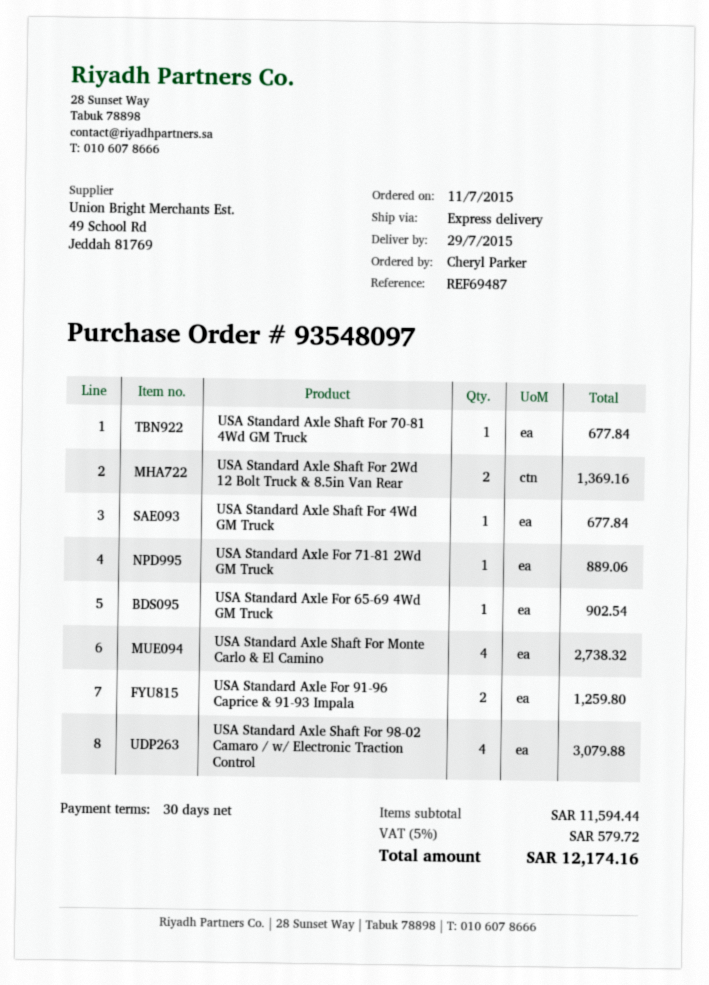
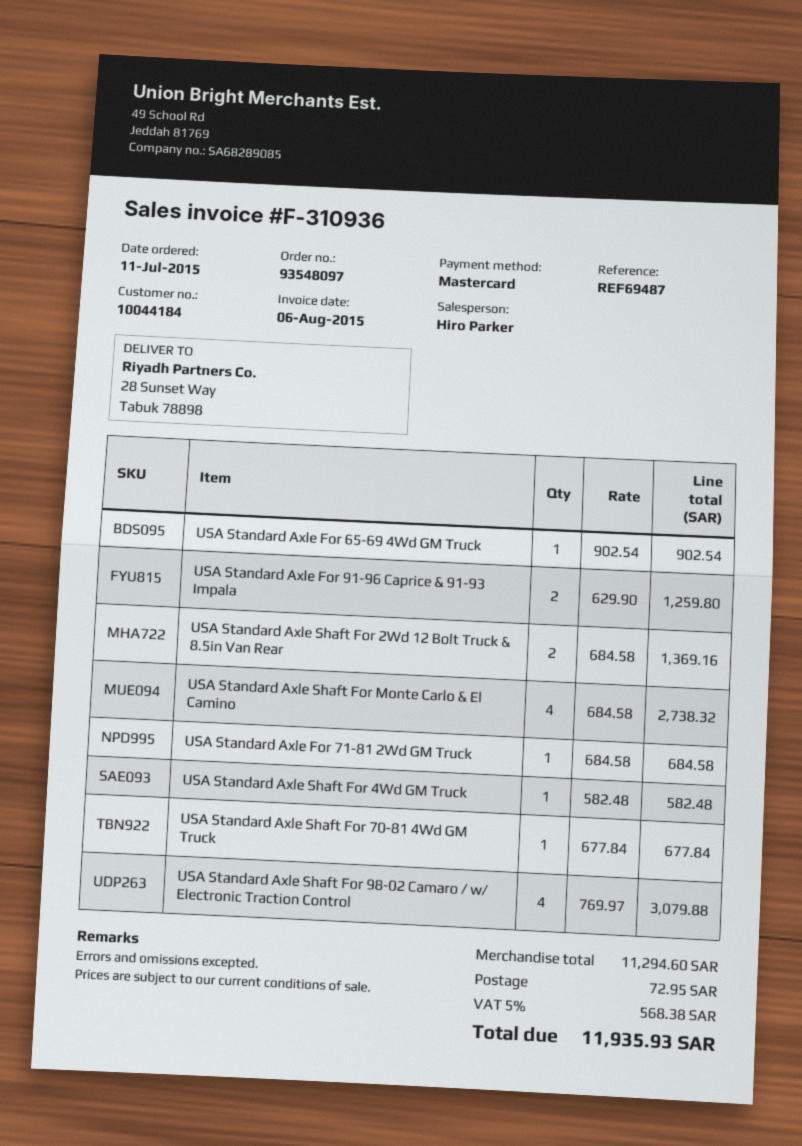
USA Standard Axle Shaft For 4Wd GM Truck: 1 for 677.84 -> 1 for 582.48
USA Standard Axle For 71-81 2Wd GM Truck: 1 for 889.06 -> 1 for 684.58
subtotal: 11594.44 -> 11294.60
shipping: none -> 72.95
tax: 5% = 579.72 -> 5% = 568.38
total: 12174.16 -> 11935.93

